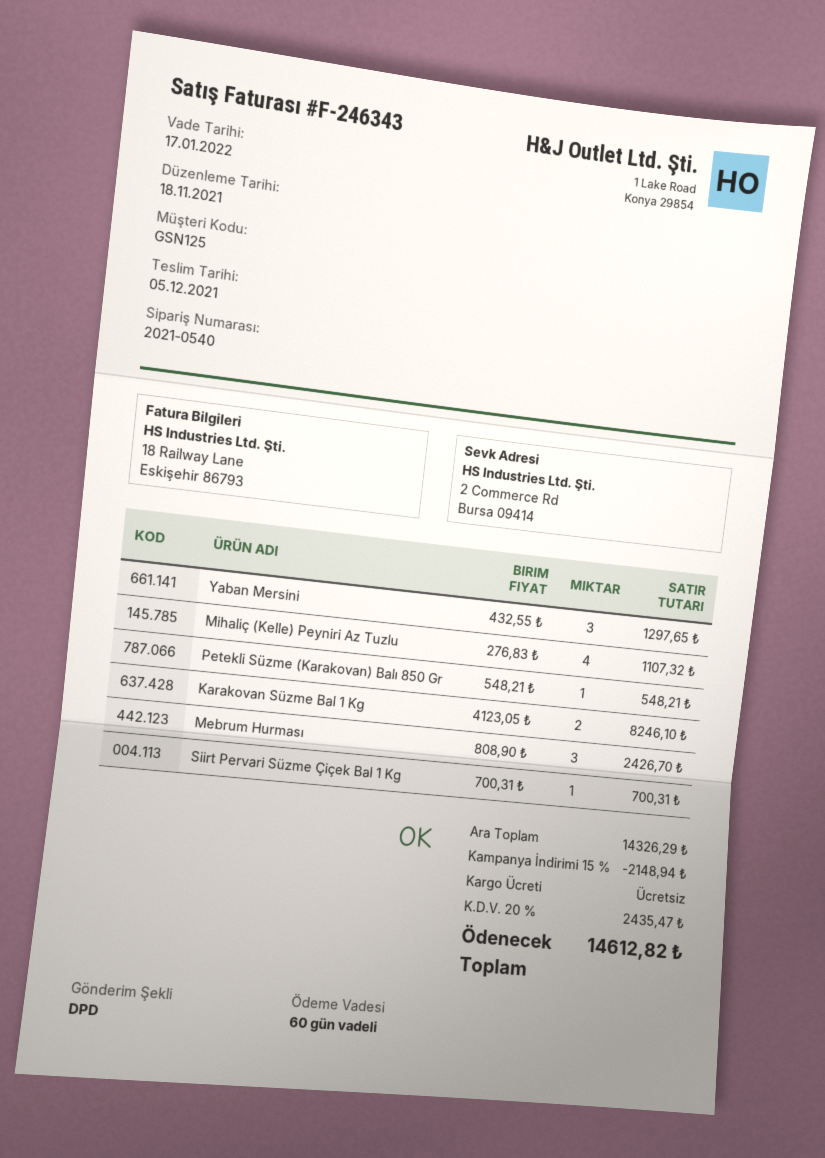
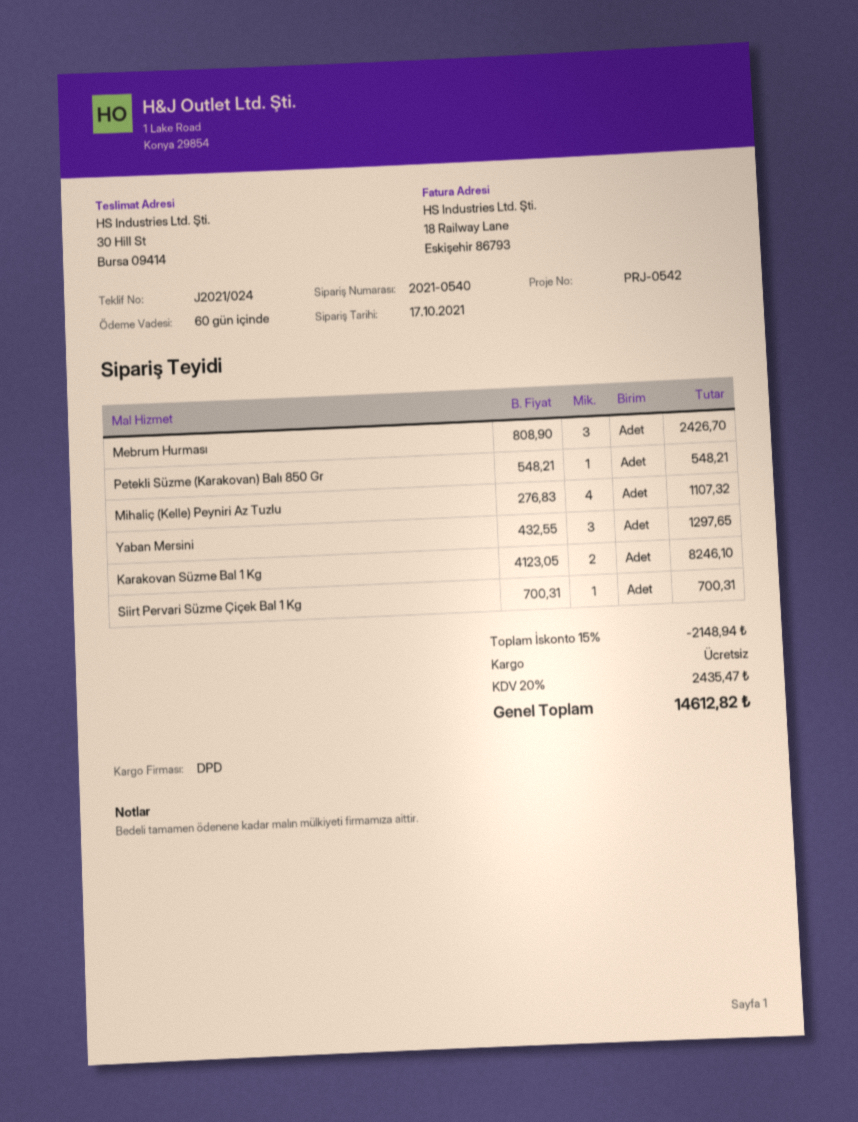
ship to: 2 Commerce Rd, Bursa 09414 -> 30 Hill St, Bursa 09414

